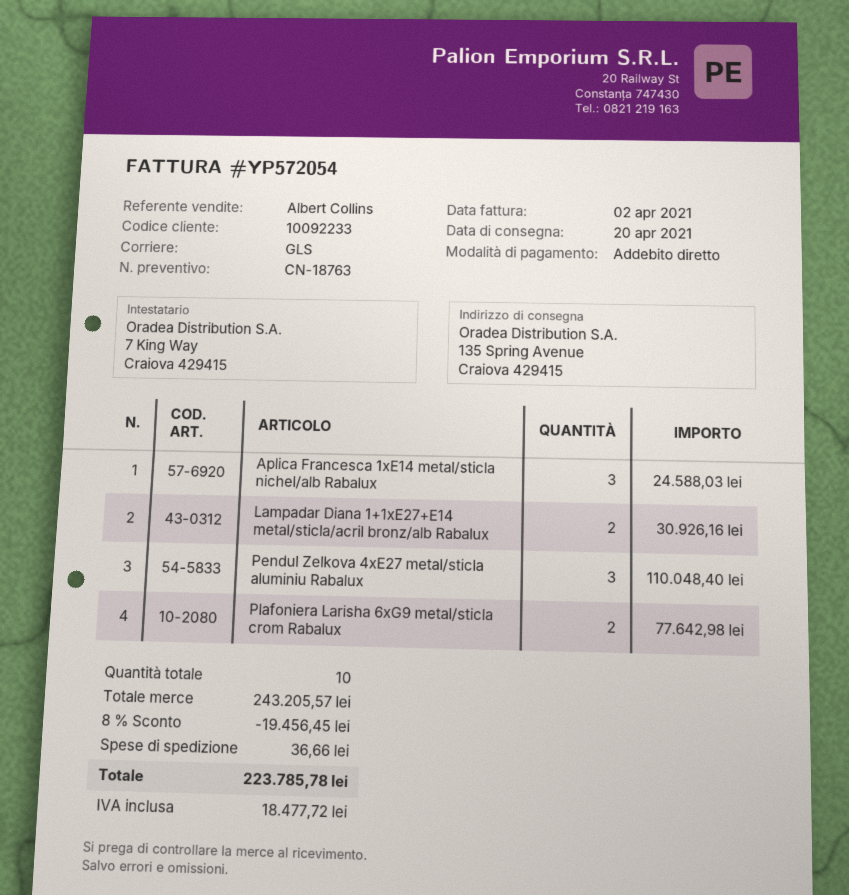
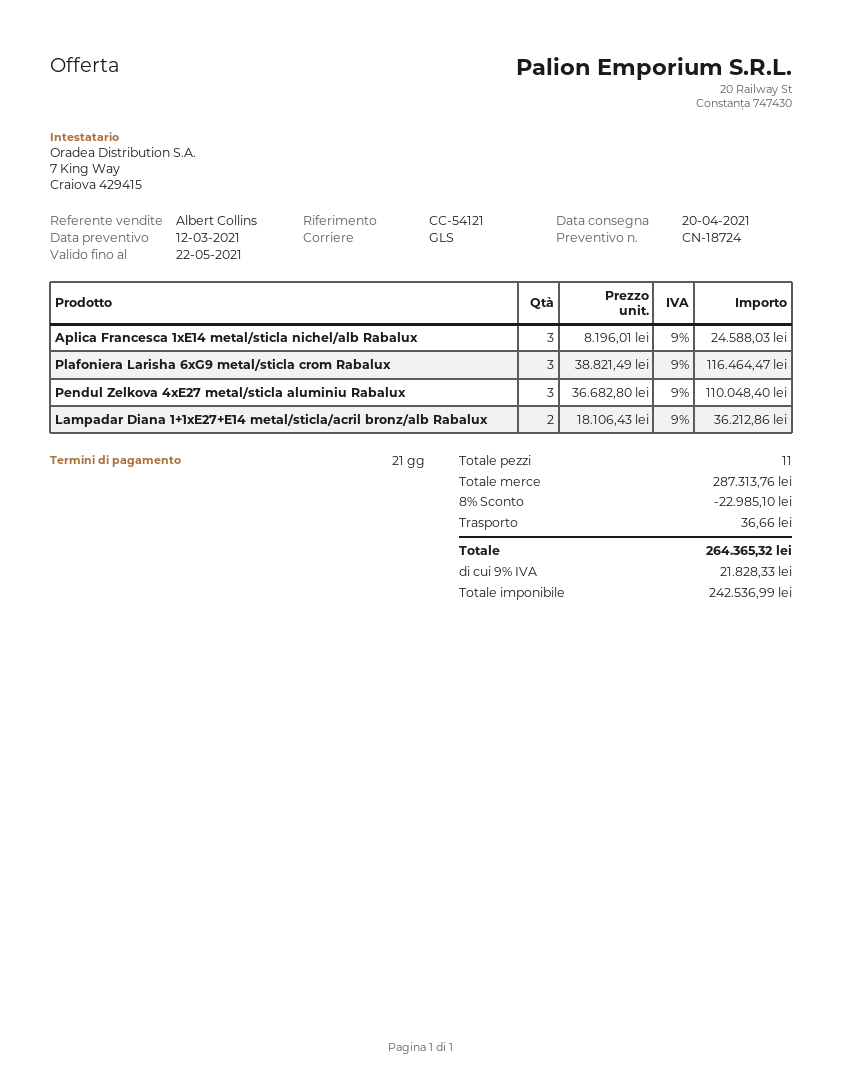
quote number: CN-18763 -> CN-18724
Lampadar Diana 1+1xE27+E14 metal/sticla/acril bronz/alb Rabalux: 2 for 30926.16 -> 2 for 36212.86
Plafoniera Larisha 6xG9 metal/sticla crom Rabalux: 2 for 77642.98 -> 3 for 116464.47
total quantity: 10 -> 11
subtotal: 243205.57 -> 287313.76
discount: 8% = 19456.45 -> 8% = 22985.10
tax: 18477.72 -> 21828.33
total: 223785.78 -> 264365.32

